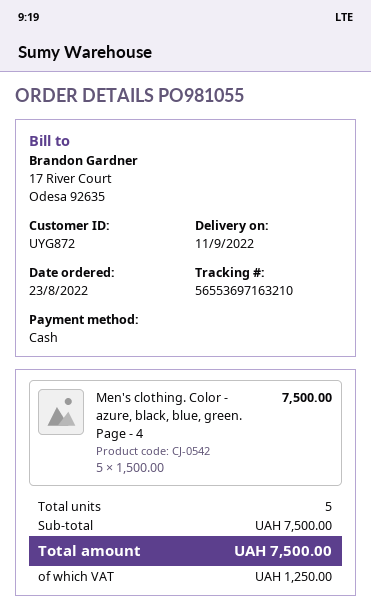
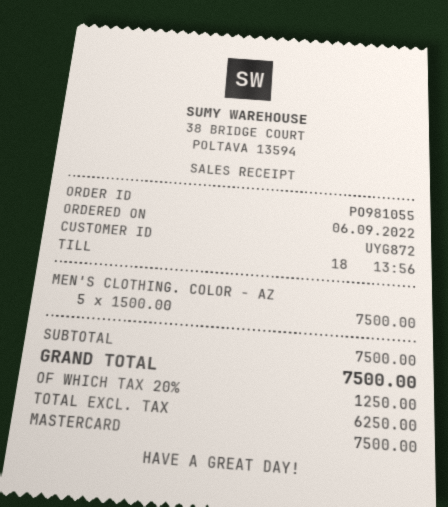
order date: 2022-08-23 -> 2022-09-06
payment method: cash -> Mastercard

